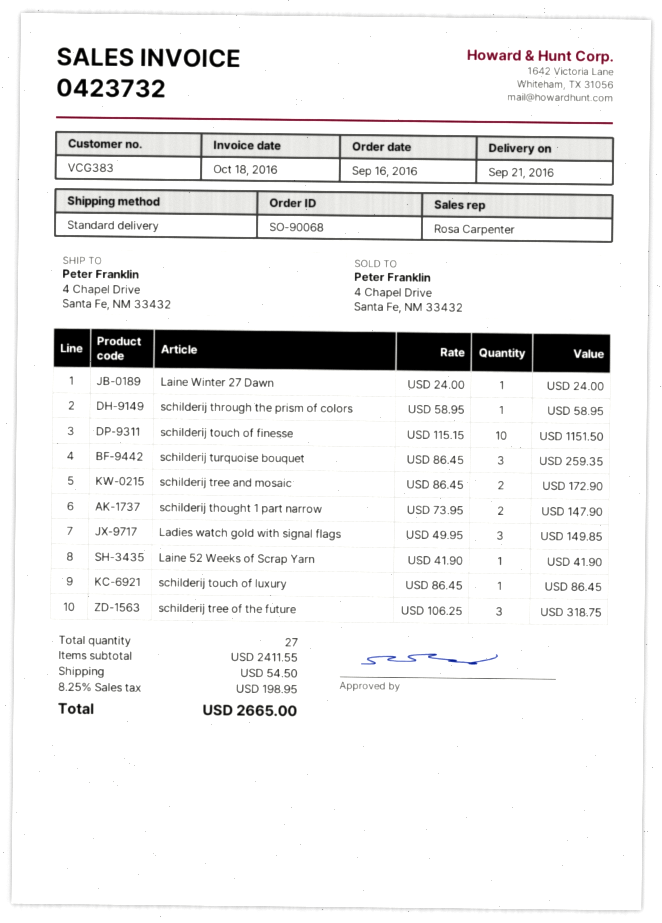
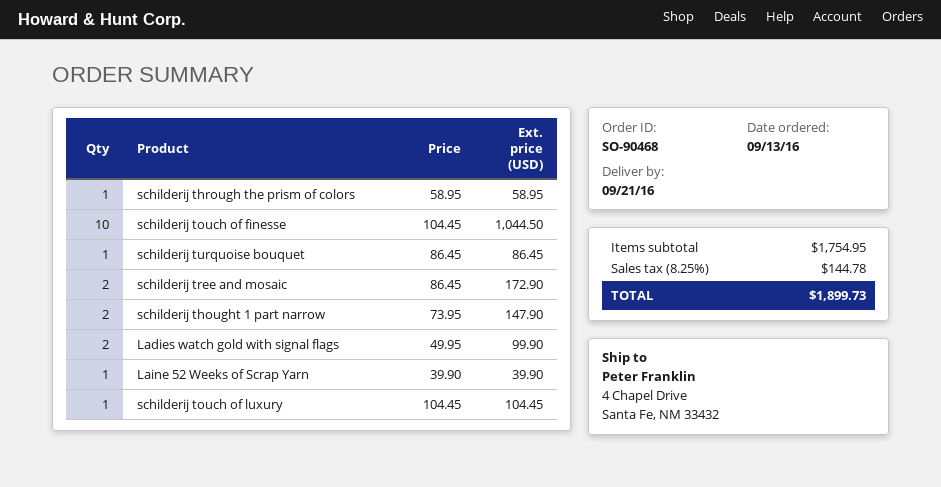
order number: SO-90068 -> SO-90468
order date: 2016-09-16 -> 2016-09-13
Laine Winter 27 Dawn: 1 x 24.00 = 24.00 -> none
schilderij touch of finesse: 10 x 115.15 = 1151.50 -> 10 x 104.45 = 1044.50
schilderij turquoise bouquet: 3 x 86.45 = 259.35 -> 1 x 86.45 = 86.45
Ladies watch gold with signal flags: 3 x 49.95 = 149.85 -> 2 x 49.95 = 99.90
Laine 52 Weeks of Scrap Yarn: 1 x 41.90 = 41.90 -> 1 x 39.90 = 39.90
schilderij touch of luxury: 1 x 86.45 = 86.45 -> 1 x 104.45 = 104.45
schilderij tree of the future: 3 x 106.25 = 318.75 -> none
subtotal: 2411.55 -> 1754.95
shipping: 54.50 -> none
tax: 8.25% = 198.95 -> 8.25% = 144.78
total: 2665.00 -> 1899.73

